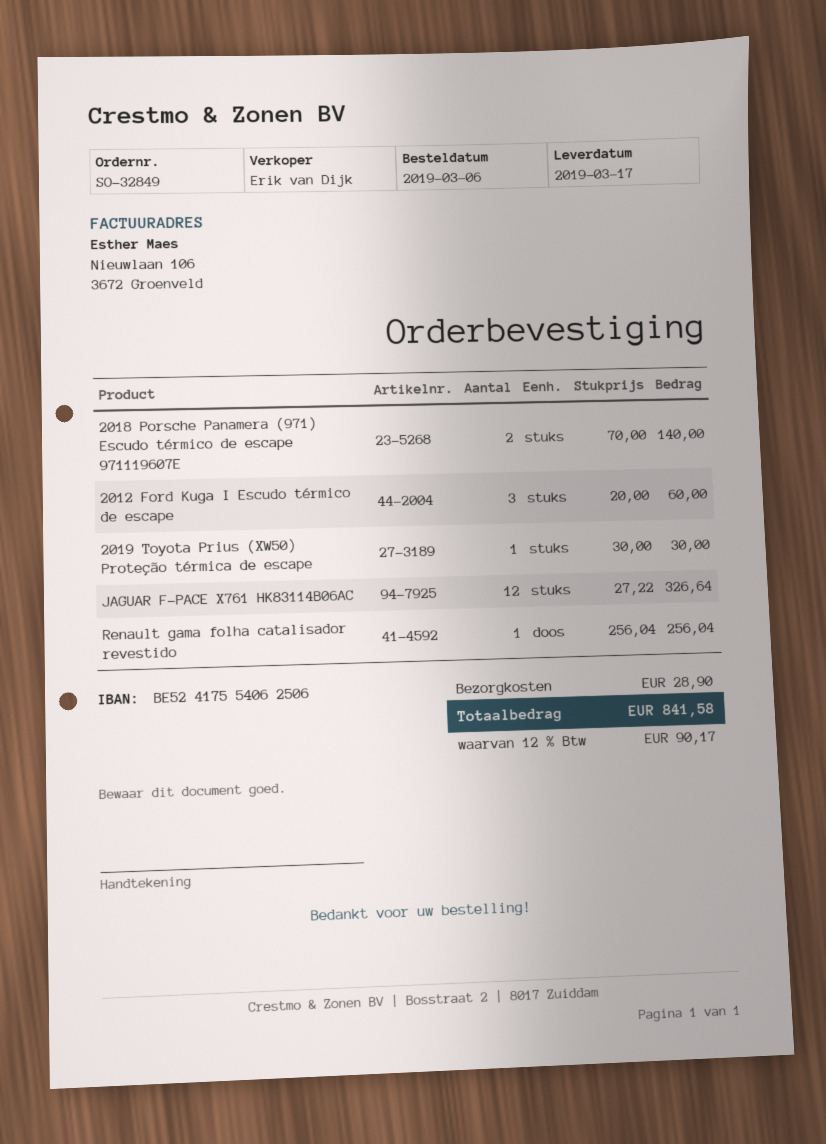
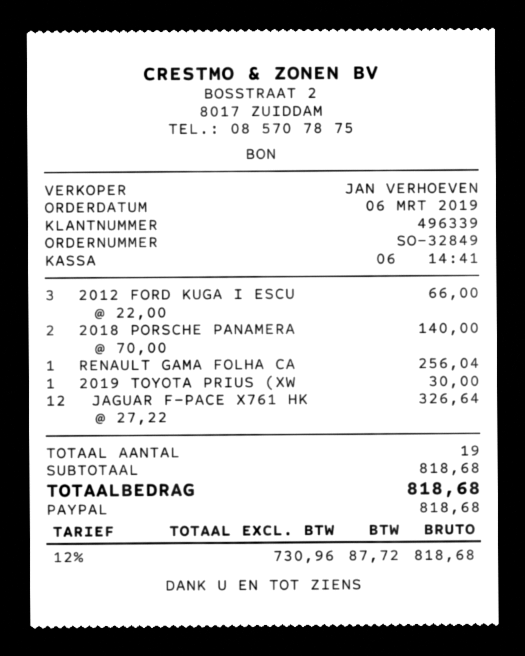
sales rep: Erik van Dijk -> JAN VERHOEVEN
2012 Ford Kuga I Escudo térmico de escape: 3 x 20.00 = 60.00 -> 3 x 22.00 = 66.00
shipping: 28.90 -> none
tax: 12% = 90.17 -> 12% = 87.72
total: 841.58 -> 818.68

